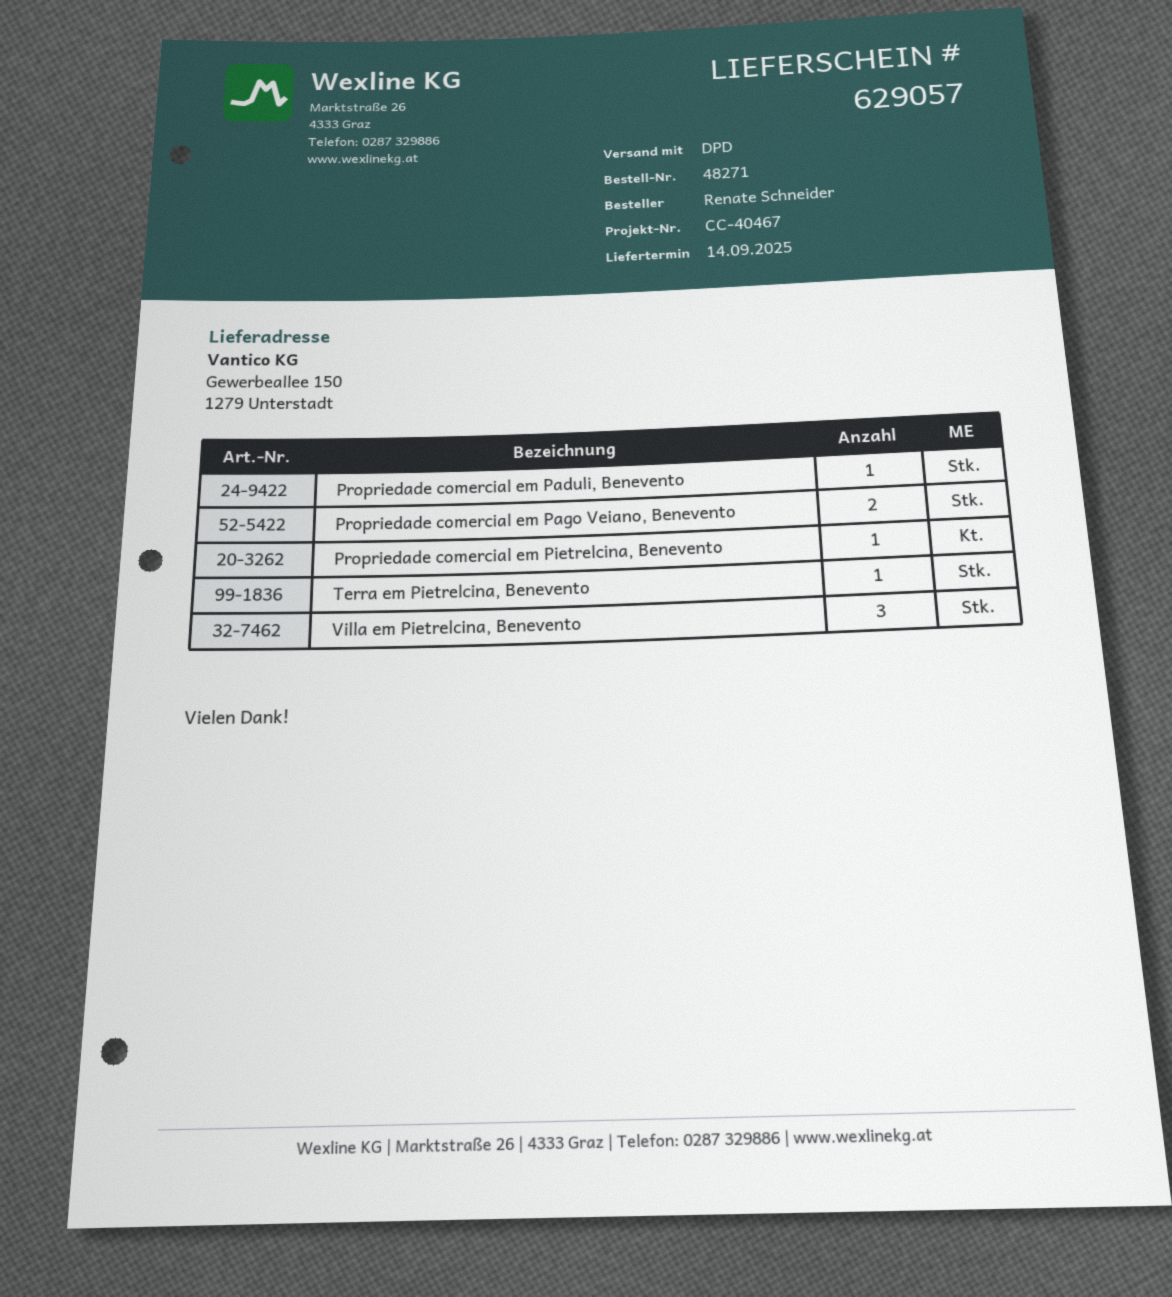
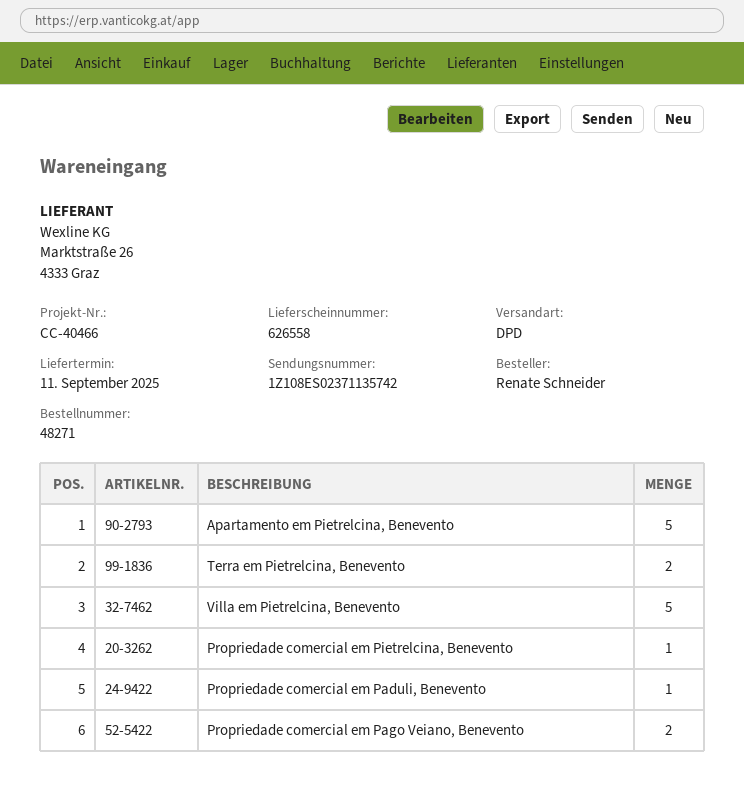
delivery note number: 629057 -> 626558
delivery date: 2025-09-14 -> 2025-09-11
reference: CC-40467 -> CC-40466
Terra em Pietrelcina, Benevento: 1 -> 2
Villa em Pietrelcina, Benevento: 3 -> 5
Apartamento em Pietrelcina, Benevento: none -> 5

